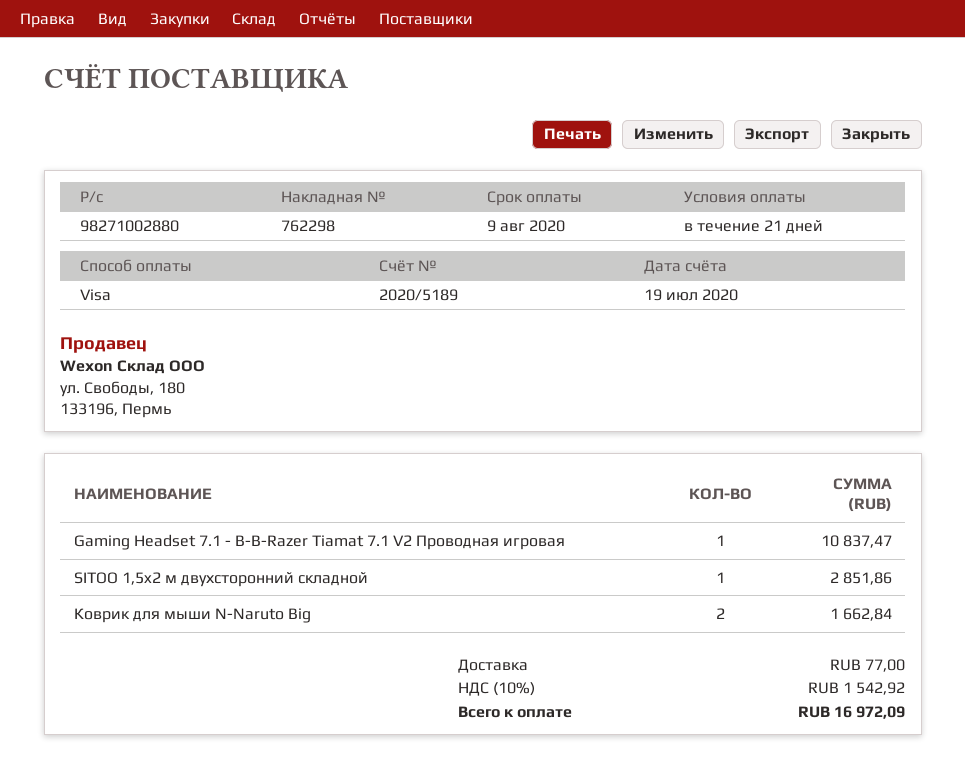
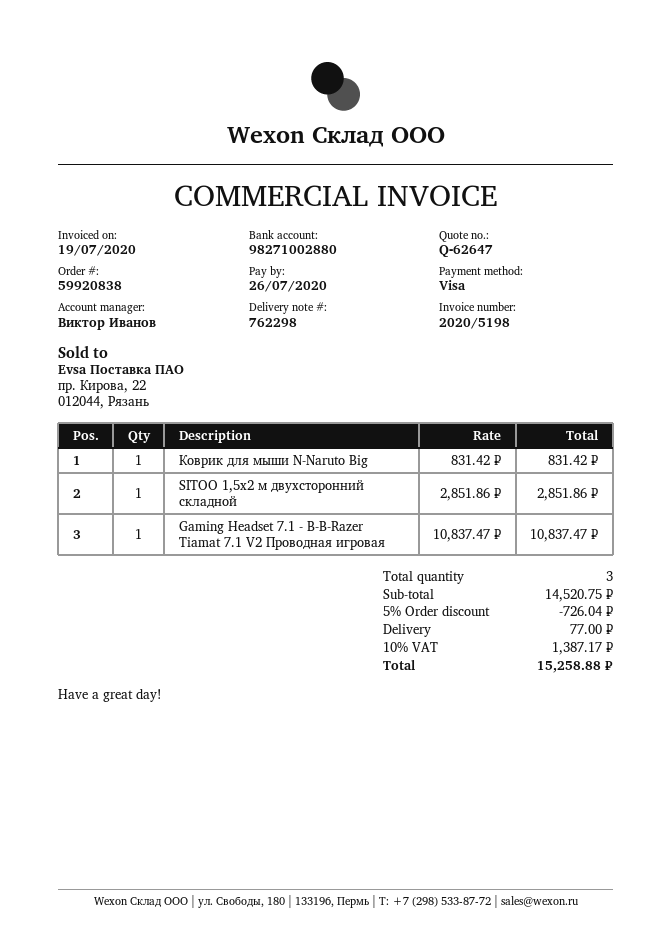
invoice number: 2020/5189 -> 2020/5198
due date: 2020-08-09 -> 2020-07-26
Коврик для мыши N-Naruto Big: 2 for 1662.84 -> 1 for 831.42
discount: none -> 5% = 726.04
tax: 10% = 1542.92 -> 10% = 1387.17
total: 16972.09 -> 15258.88

